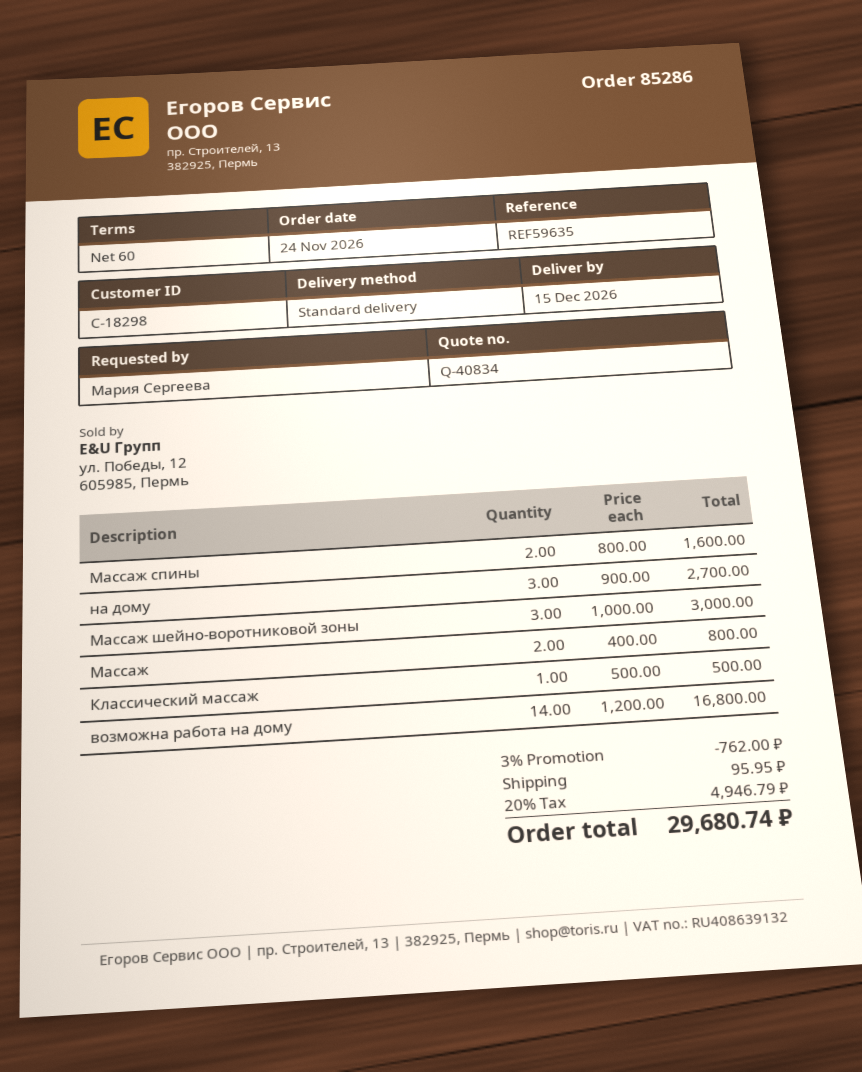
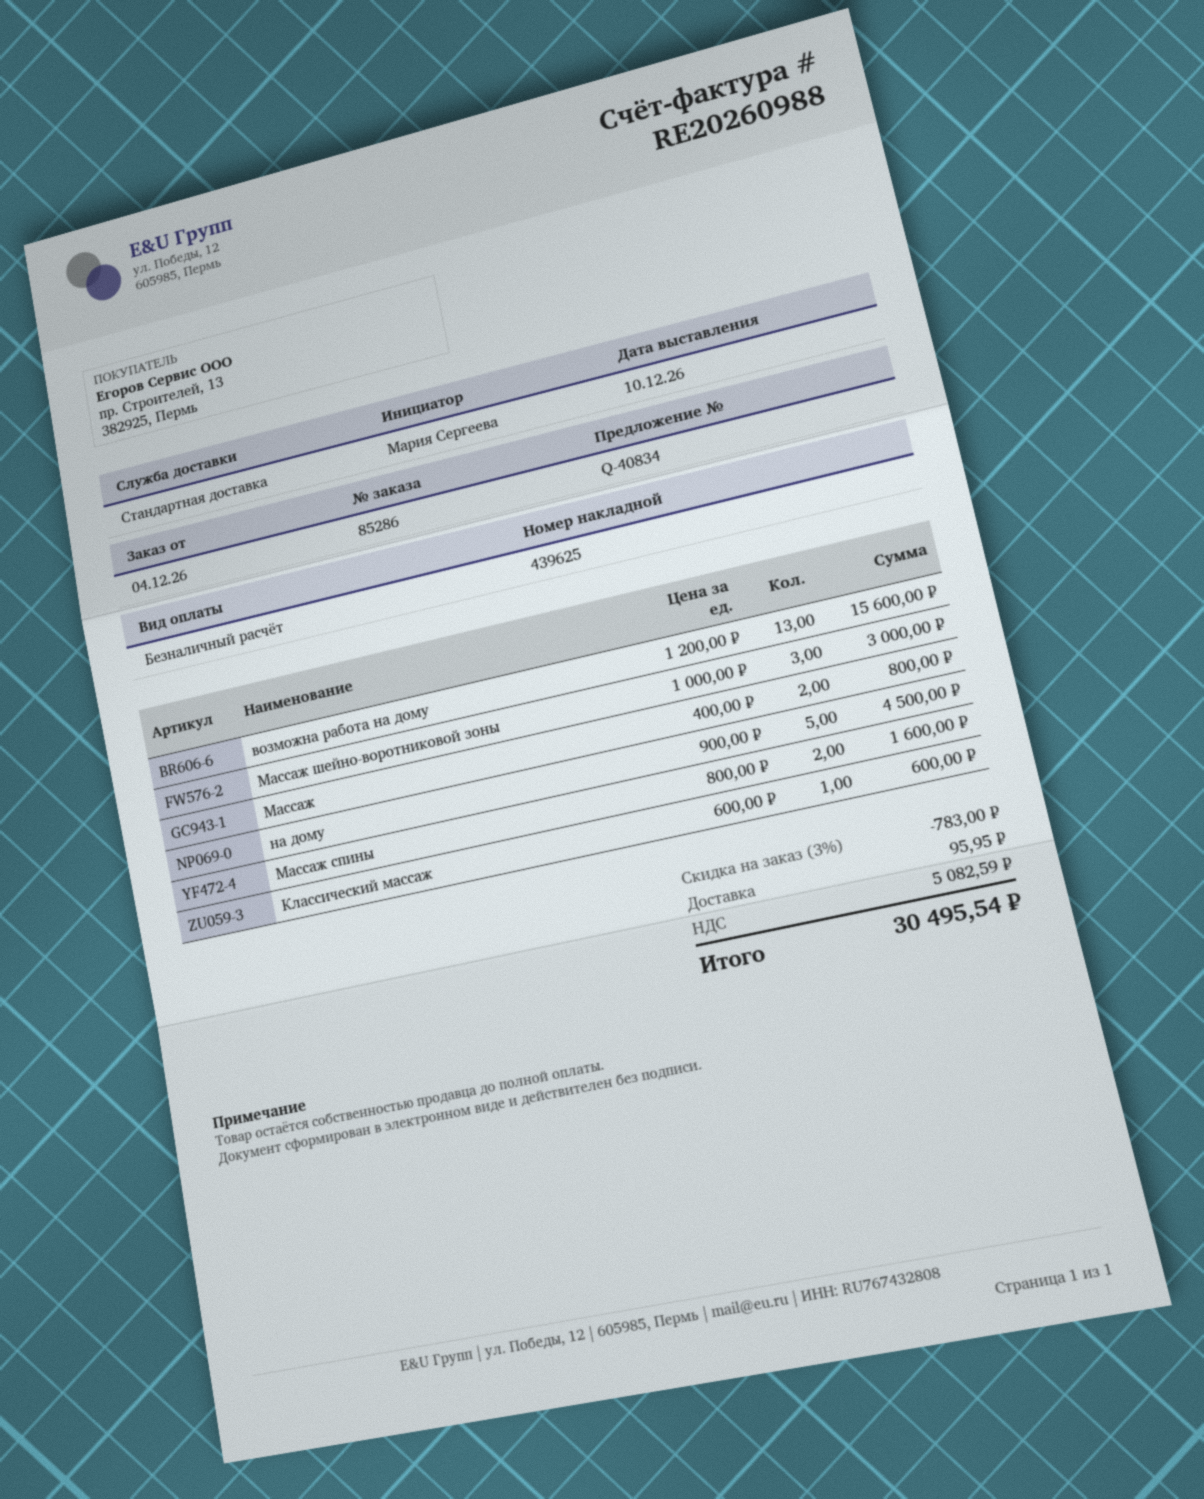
order date: 2026-11-24 -> 2026-12-04
на дому: 3 x 900.00 = 2700.00 -> 5 x 900.00 = 4500.00
Классический массаж: 1 x 500.00 = 500.00 -> 1 x 600.00 = 600.00
возможна работа на дому: 14 x 1200.00 = 16800.00 -> 13 x 1200.00 = 15600.00
discount: 3% = 762.00 -> 3% = 783.00
tax: 4946.79 -> 5082.59
total: 29680.74 -> 30495.54

